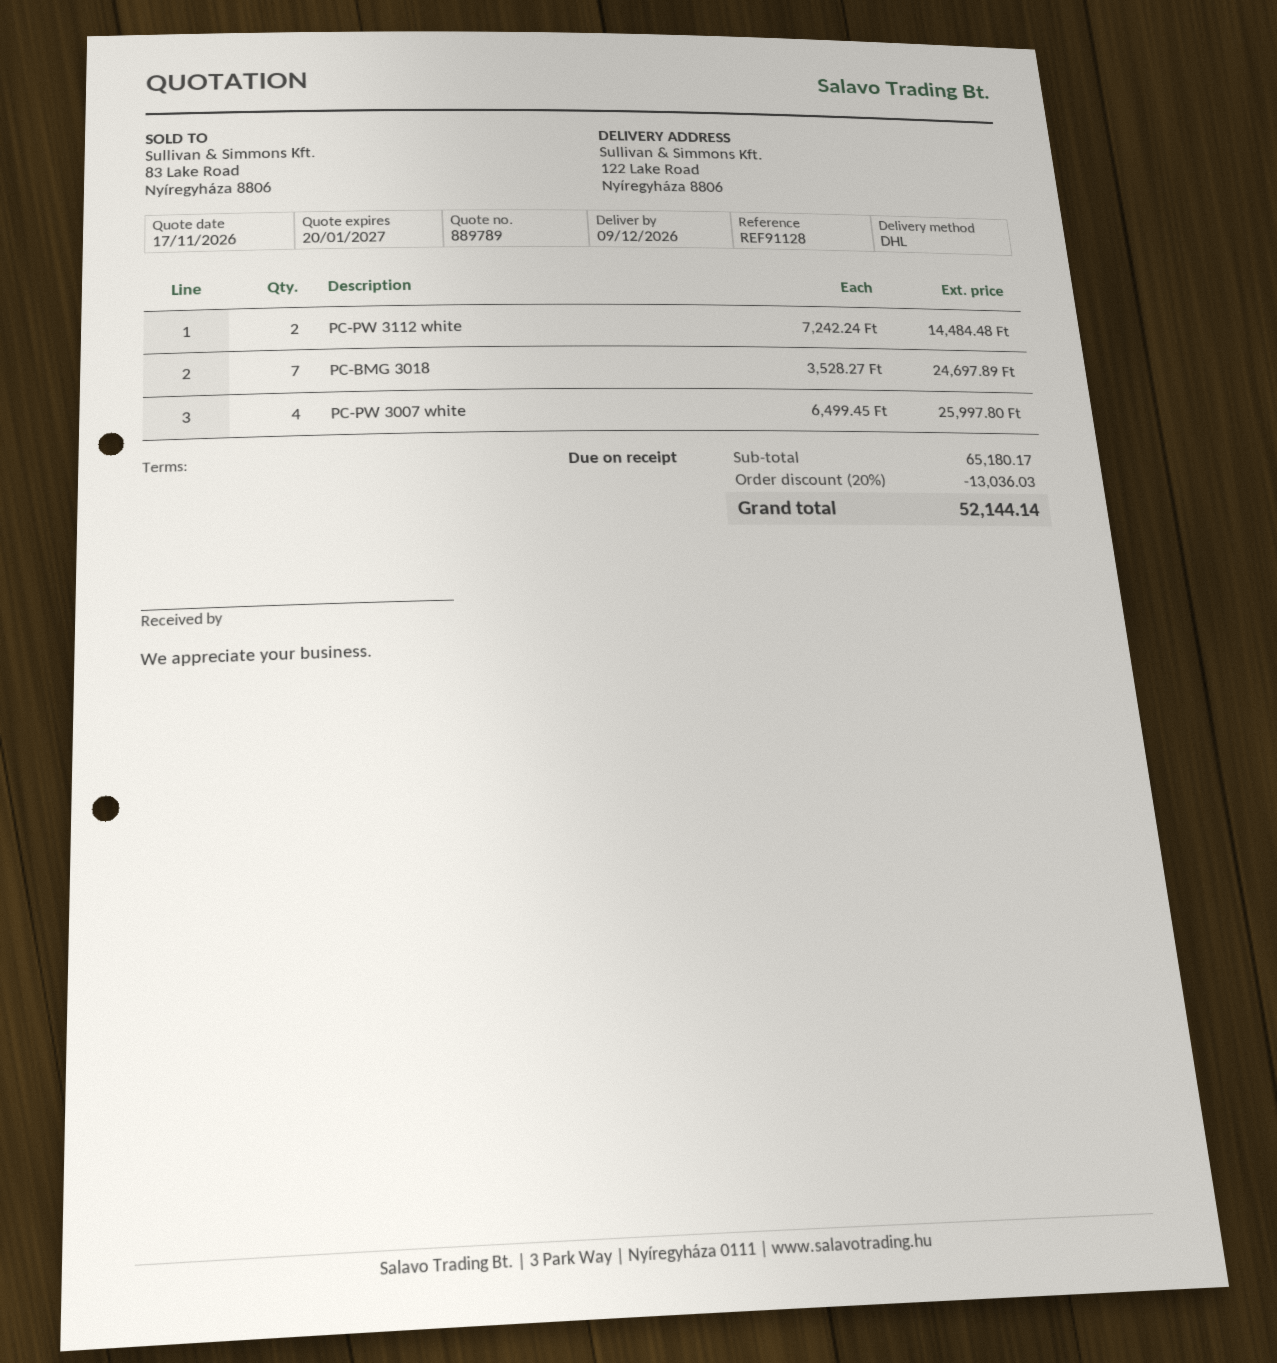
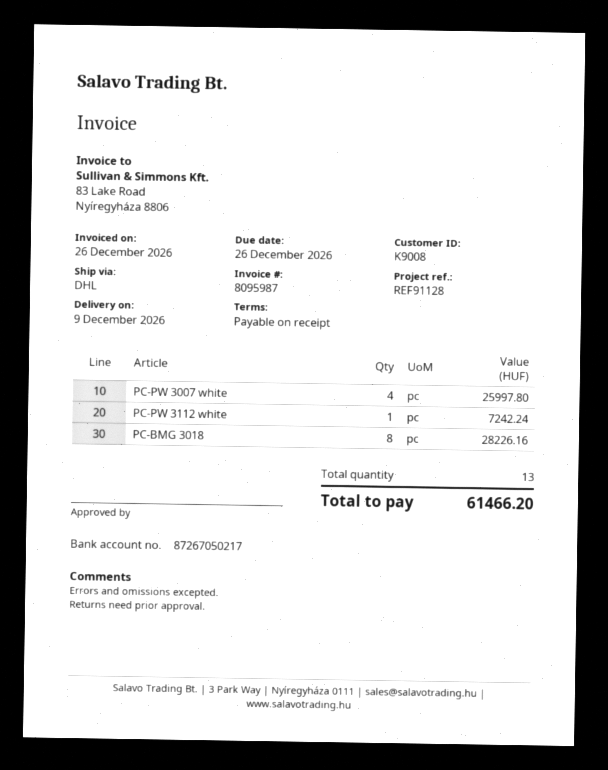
PC-PW 3112 white: 2 for 14484.48 -> 1 for 7242.24
PC-BMG 3018: 7 for 24697.89 -> 8 for 28226.16
discount: 20% = 13036.03 -> none
total: 52144.14 -> 61466.20

